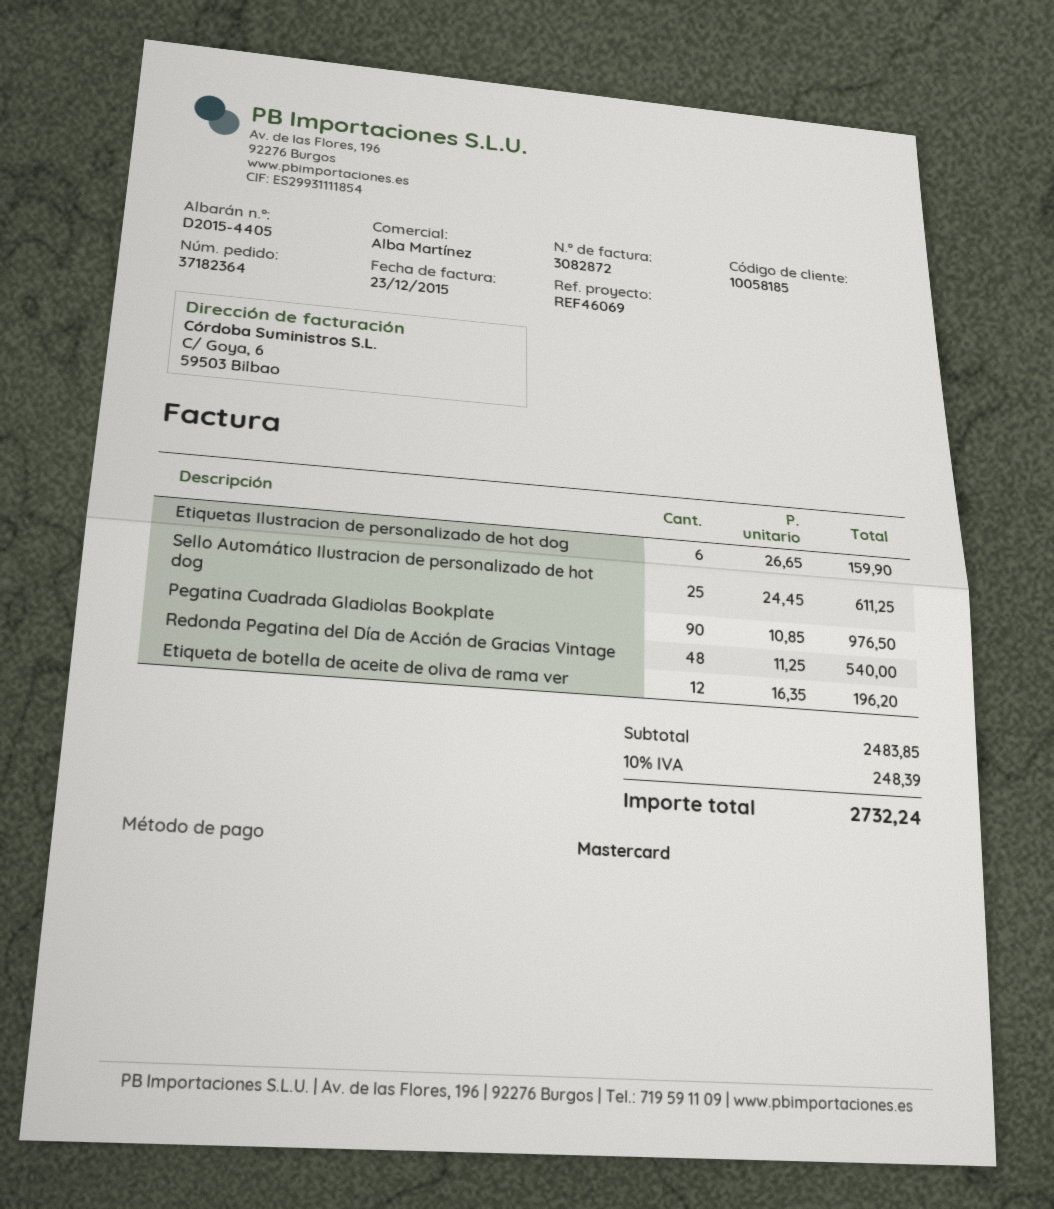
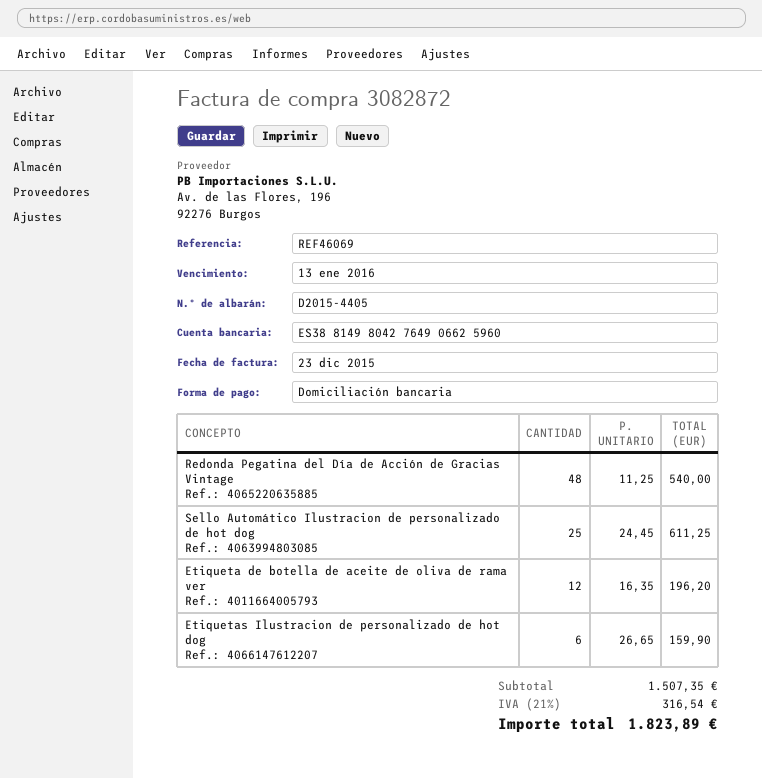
payment method: Mastercard -> direct debit
Pegatina Cuadrada Gladiolas Bookplate: 90 x 10.85 = 976.50 -> none
subtotal: 2483.85 -> 1507.35
tax: 10% = 248.39 -> 21% = 316.54
total: 2732.24 -> 1823.89

